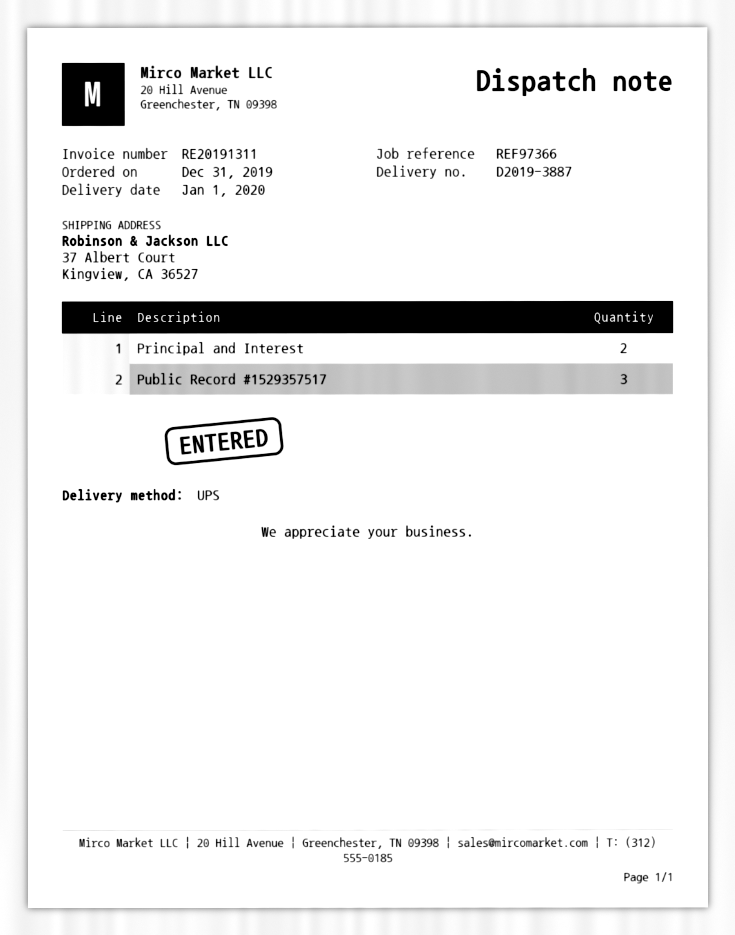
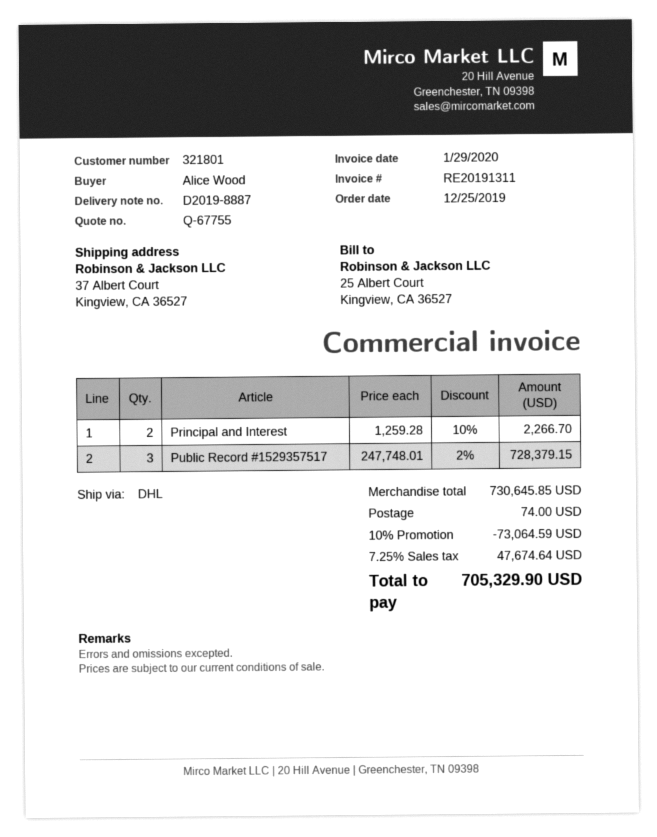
order date: 2019-12-31 -> 2019-12-25
delivery note number: D2019-3887 -> D2019-8887
shipping method: UPS -> DHL

